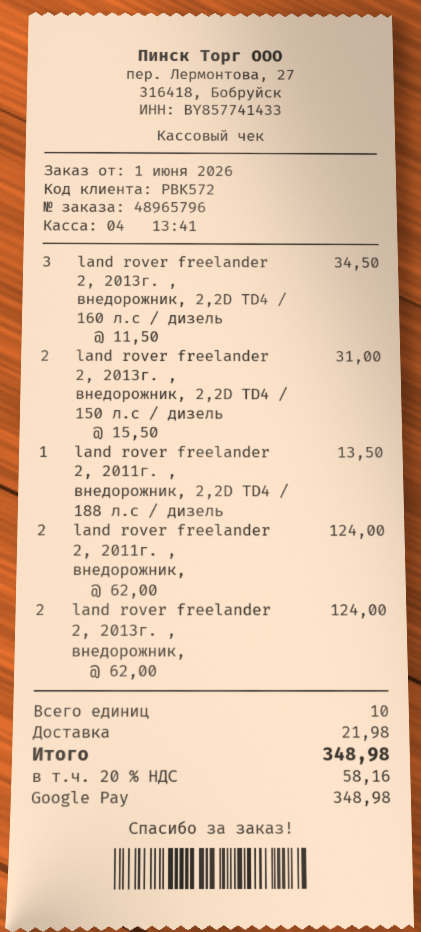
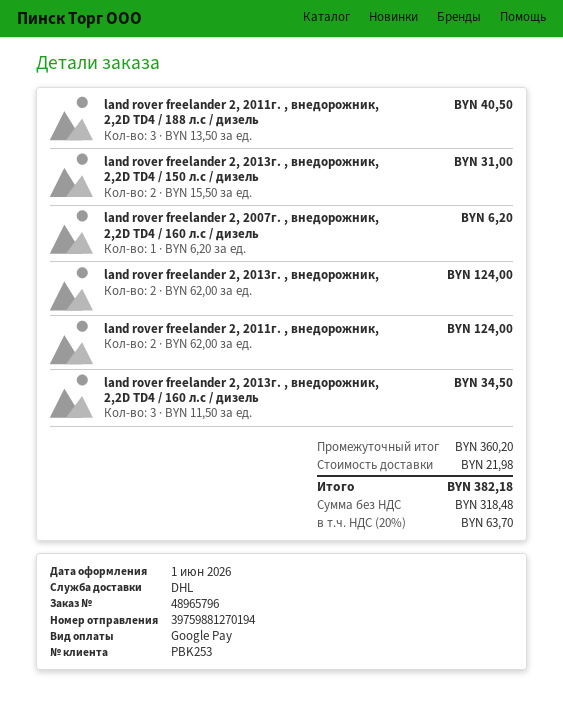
customer number: PBK572 -> PBK253
land rover freelander 2, 2011г. , внедорожник, 2,2D TD4 / 188 л.с / дизель: 1 x 13.50 = 13.50 -> 3 x 13.50 = 40.50
land rover freelander 2, 2007г. , внедорожник, 2,2D TD4 / 160 л.с / дизель: none -> 1 x 6.20 = 6.20
tax: 20% = 58.16 -> 20% = 63.70
total: 348.98 -> 382.18

